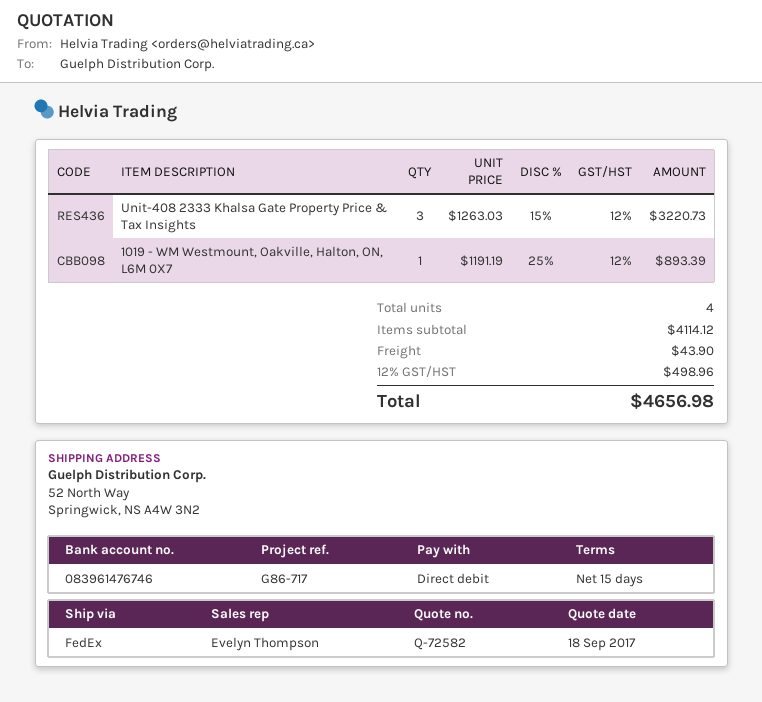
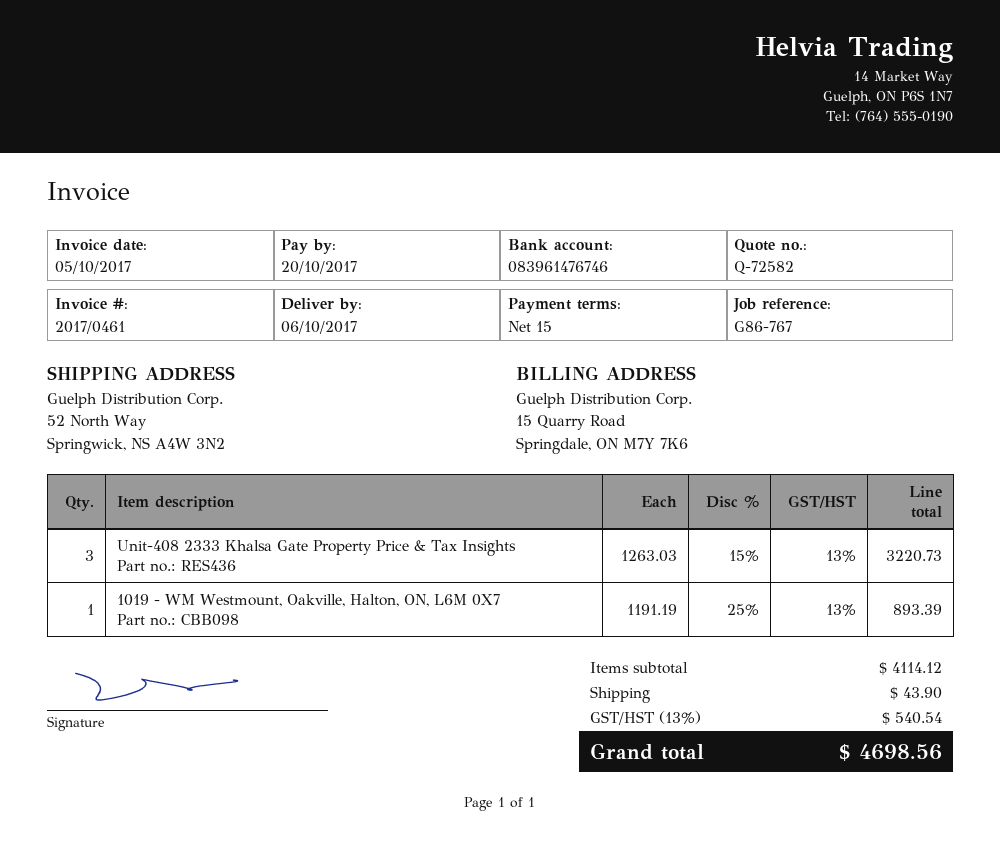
reference: G86-717 -> G86-767
tax: 12% = 498.96 -> 13% = 540.54
total: 4656.98 -> 4698.56

